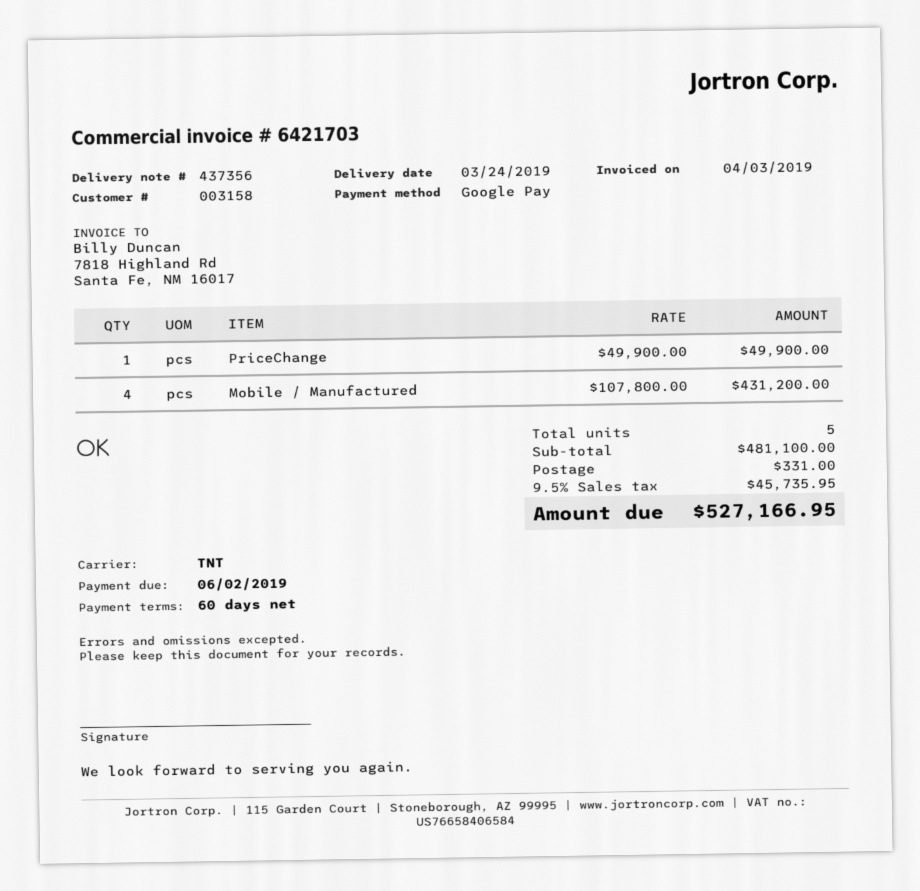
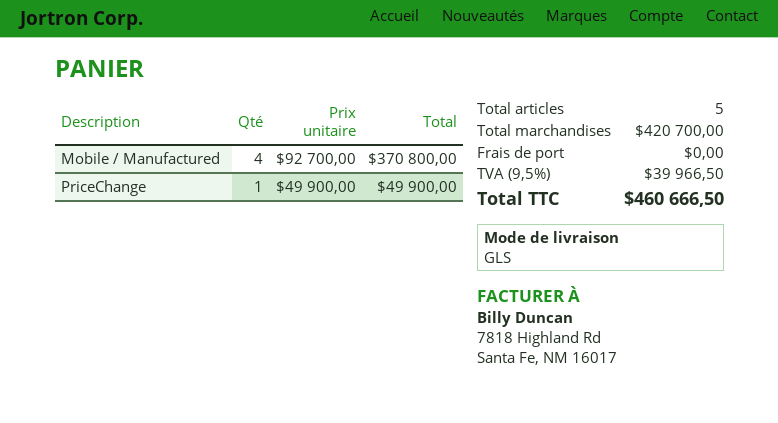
shipping method: TNT -> GLS
Mobile / Manufactured: 4 x 107800.00 = 431200.00 -> 4 x 92700.00 = 370800.00
subtotal: 481100.00 -> 420700.00
shipping: 331.00 -> 0.00
tax: 9.5% = 45735.95 -> 9.5% = 39966.50
total: 527166.95 -> 460666.50

